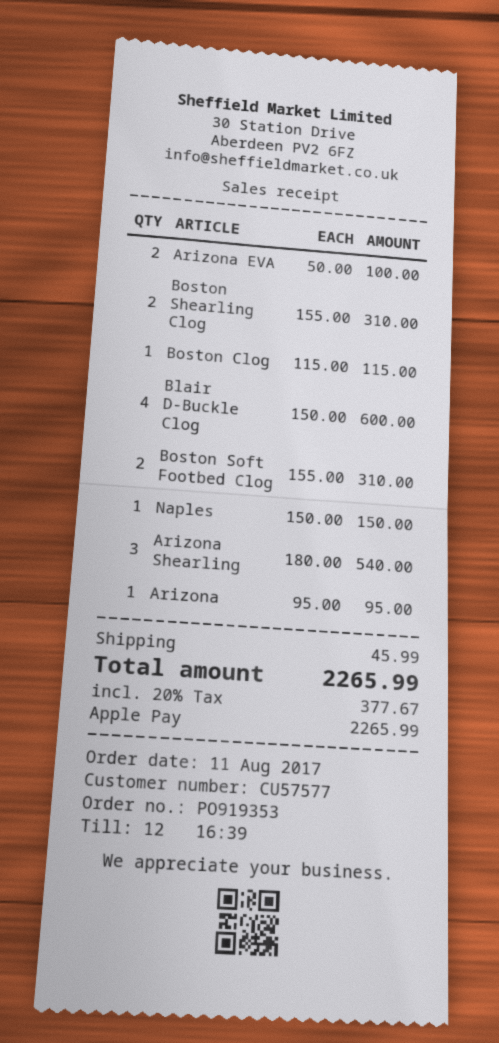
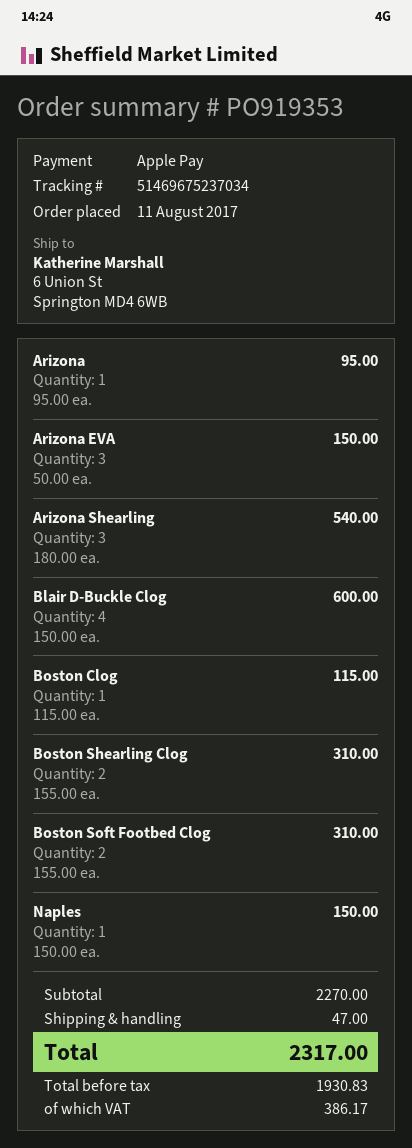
Arizona EVA: 2 x 50.00 = 100.00 -> 3 x 50.00 = 150.00
shipping: 45.99 -> 47.00
tax: 377.67 -> 386.17
total: 2265.99 -> 2317.00

